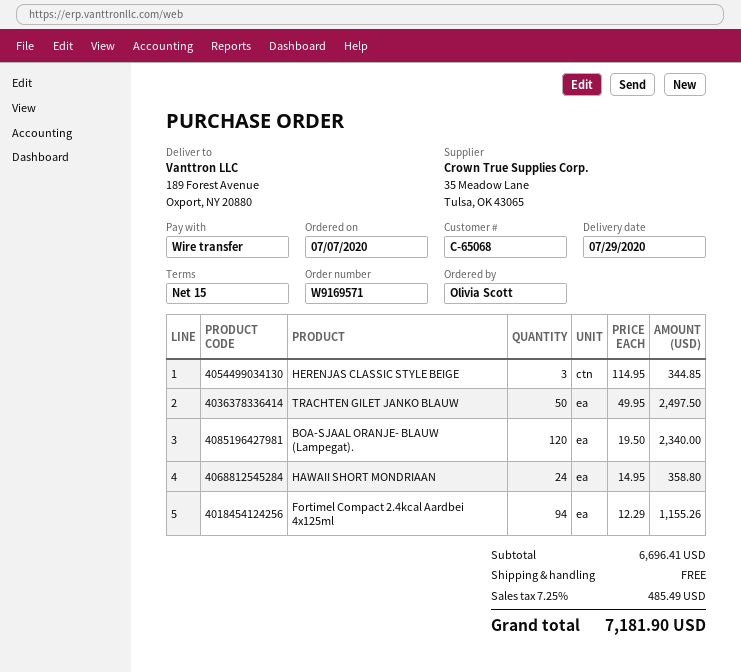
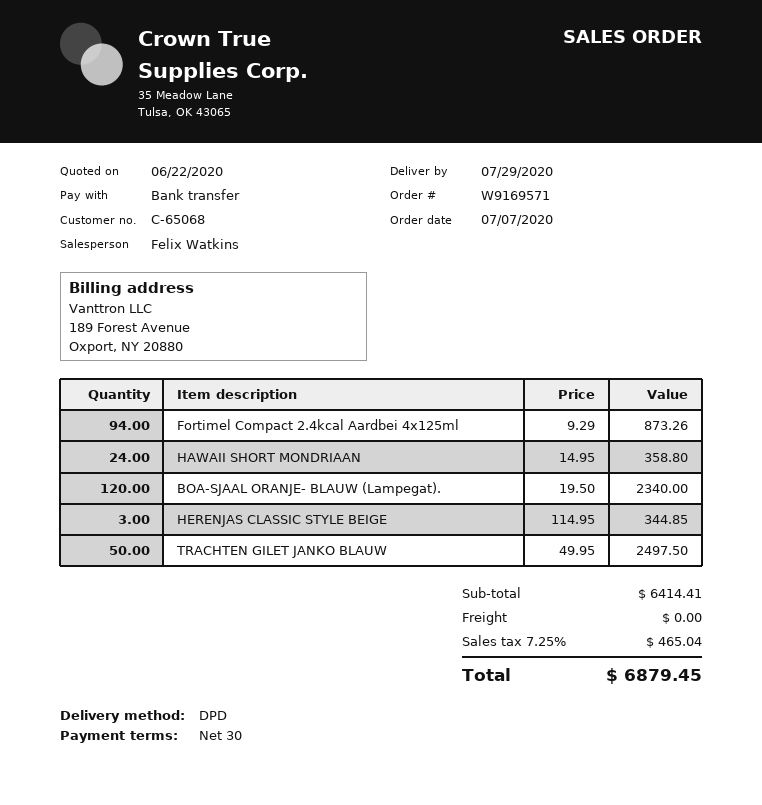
payment terms: 15 days -> 30 days
Fortimel Compact 2.4kcal Aardbei 4x125ml: 94 x 12.29 = 1155.26 -> 94 x 9.29 = 873.26
subtotal: 6696.41 -> 6414.41
tax: 7.25% = 485.49 -> 7.25% = 465.04
total: 7181.90 -> 6879.45

